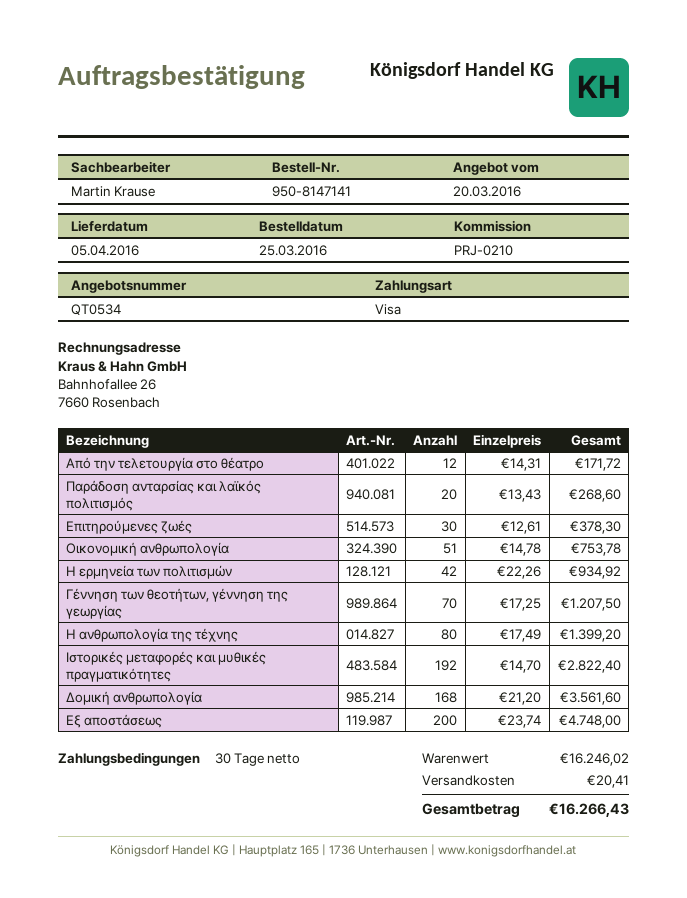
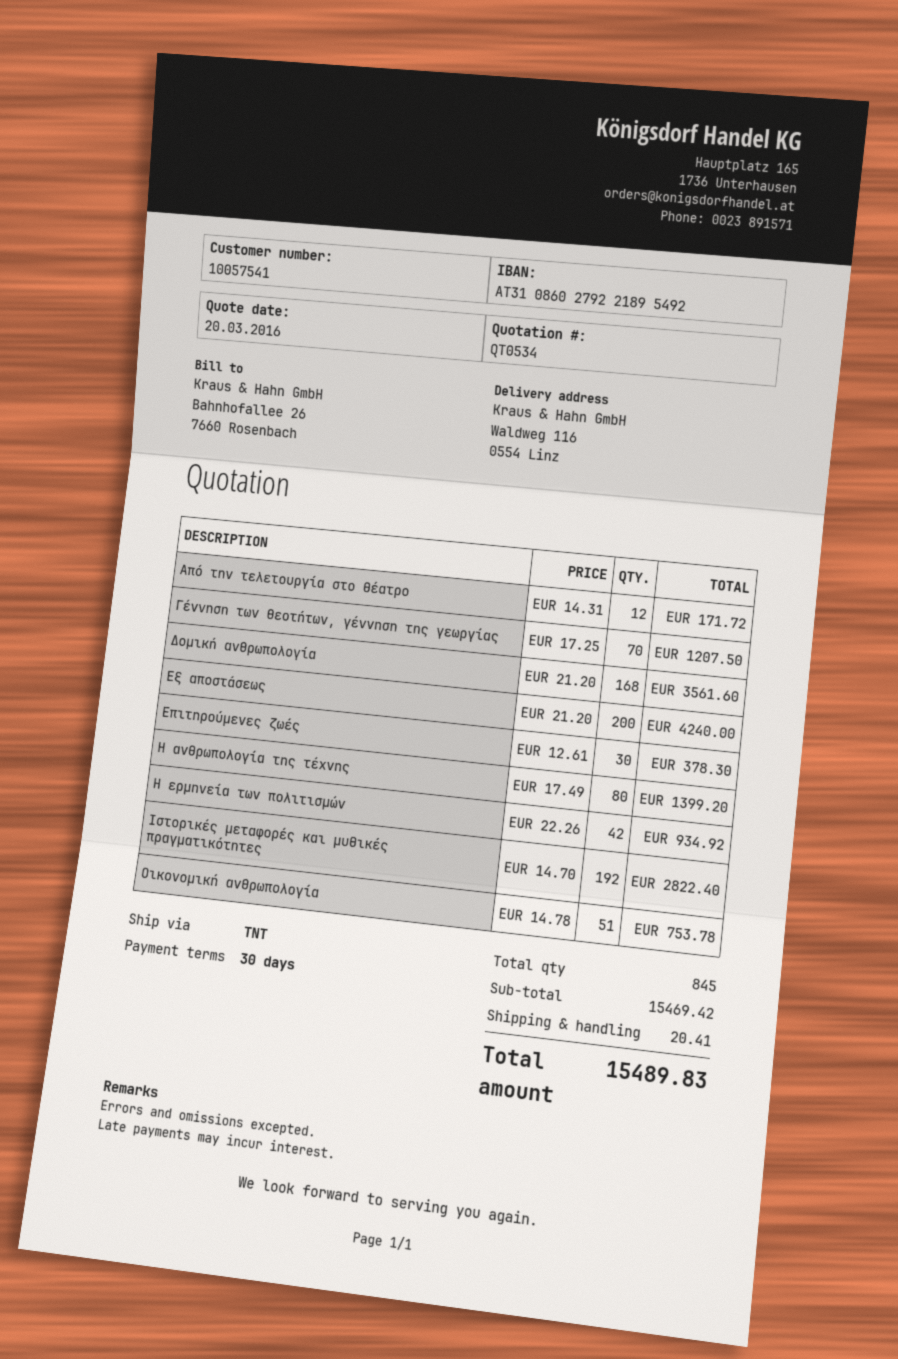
Παράδοση ανταρσίας και λαϊκός πολιτισμός: 20 x 13.43 = 268.60 -> none
Εξ αποστάσεως: 200 x 23.74 = 4748.00 -> 200 x 21.20 = 4240.00
subtotal: 16246.02 -> 15469.42
total: 16266.43 -> 15489.83

